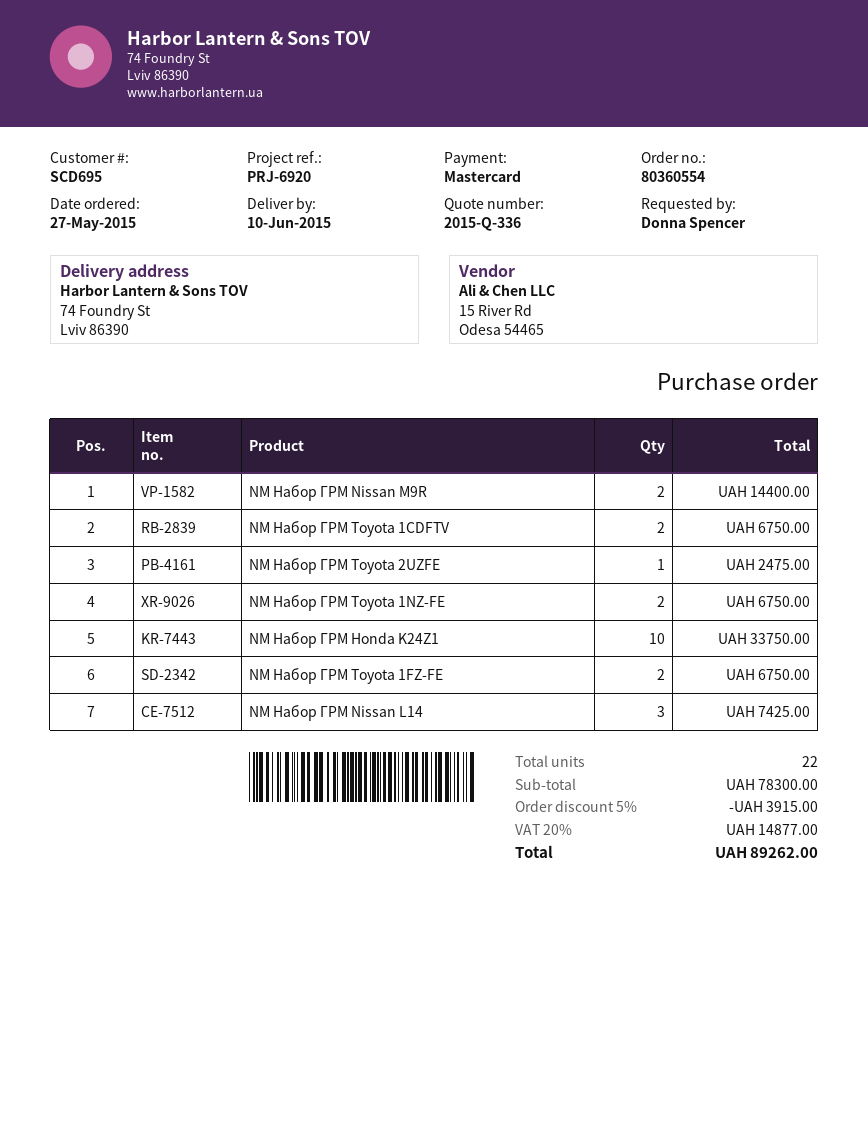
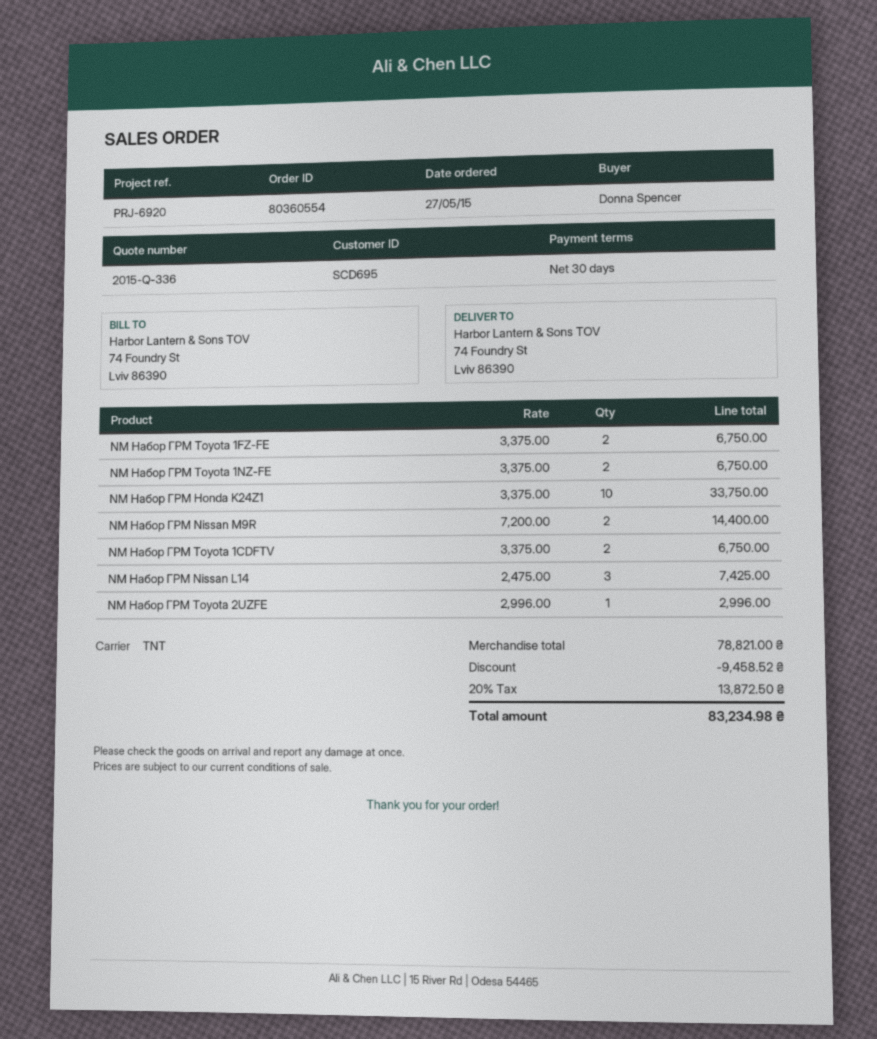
NM Набор ГРМ Toyota 2UZFE: 1 for 2475.00 -> 1 for 2996.00
subtotal: 78300.00 -> 78821.00
discount: 3915.00 -> 9458.52
tax: 20% = 14877.00 -> 20% = 13872.50
total: 89262.00 -> 83234.98

